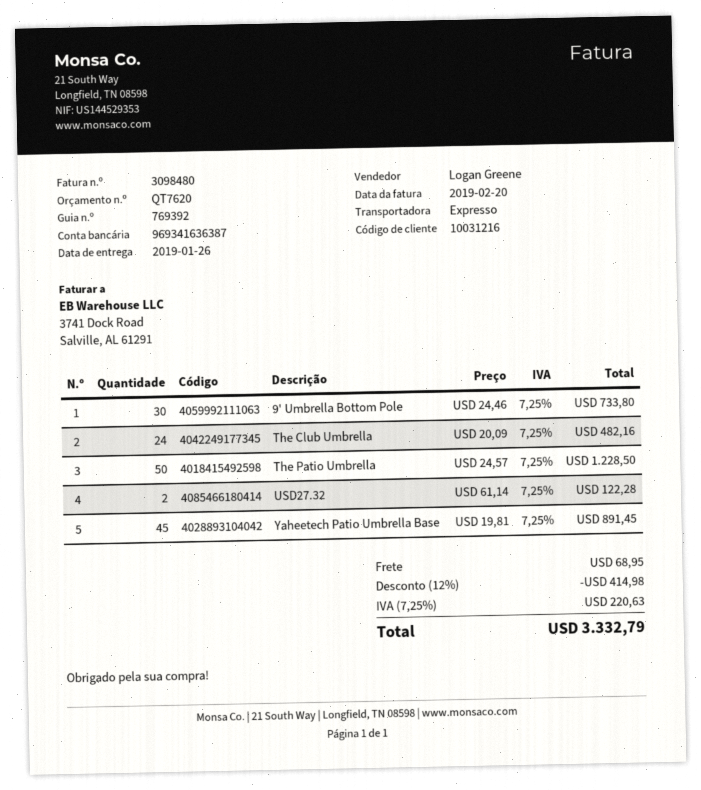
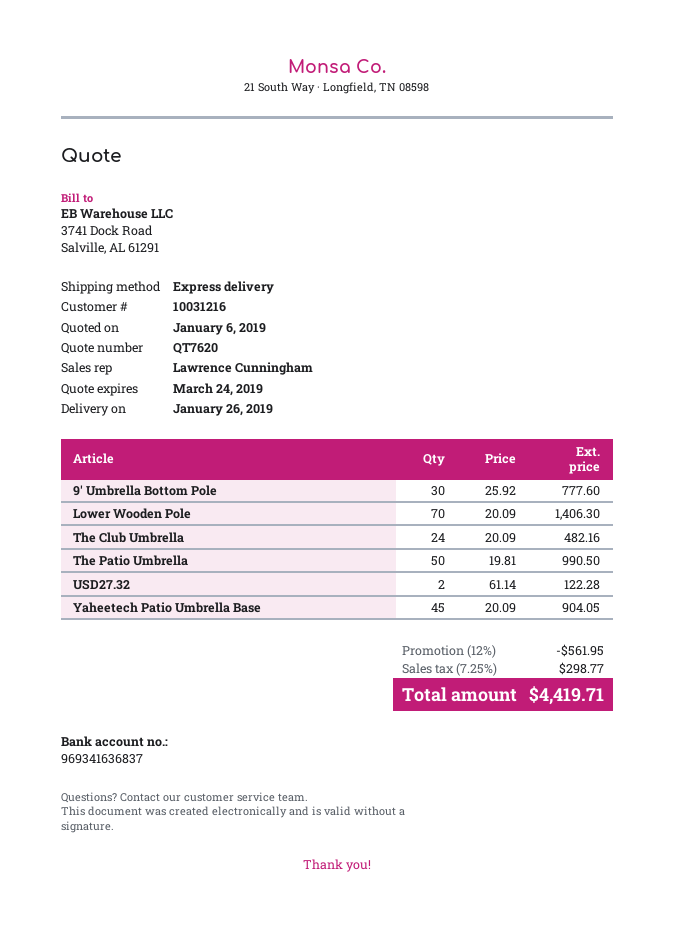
sales rep: Logan Greene -> Lawrence Cunningham
bank account: 969341636387 -> 969341636837
9' Umbrella Bottom Pole: 30 x 24.46 = 733.80 -> 30 x 25.92 = 777.60
The Patio Umbrella: 50 x 24.57 = 1228.50 -> 50 x 19.81 = 990.50
Yaheetech Patio Umbrella Base: 45 x 19.81 = 891.45 -> 45 x 20.09 = 904.05
Lower Wooden Pole: none -> 70 x 20.09 = 1406.30
discount: 12% = 414.98 -> 12% = 561.95
shipping: 68.95 -> none
tax: 7.25% = 220.63 -> 7.25% = 298.77
total: 3332.79 -> 4419.71

